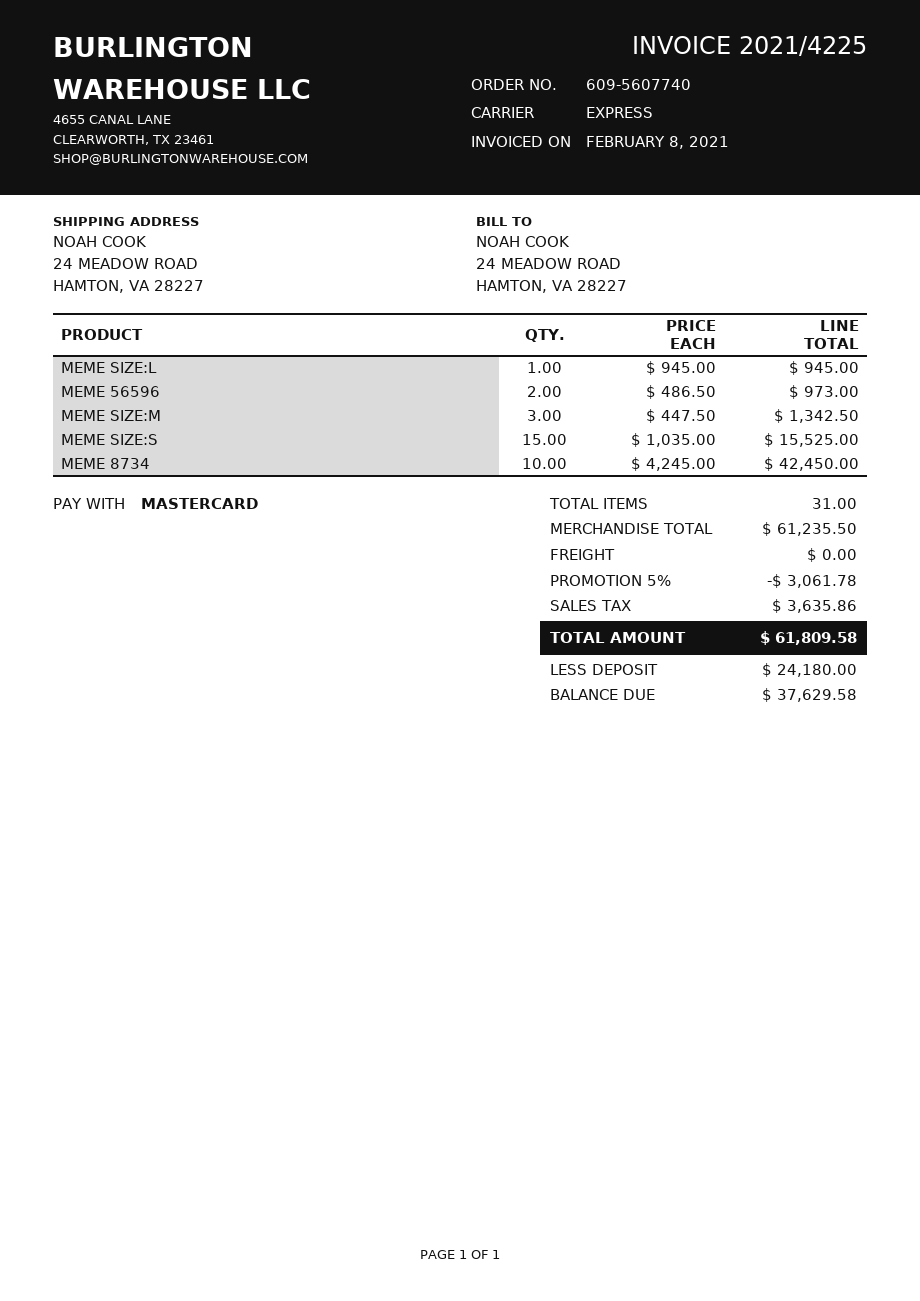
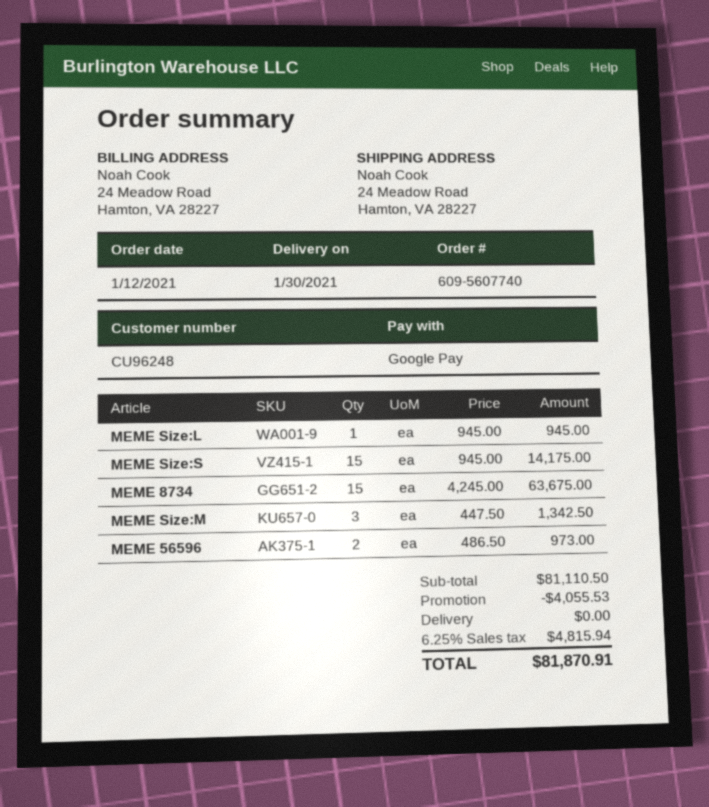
payment method: Mastercard -> Google Pay
MEME SIZE:S: 15 x 1035.00 = 15525.00 -> 15 x 945.00 = 14175.00
MEME 8734: 10 x 4245.00 = 42450.00 -> 15 x 4245.00 = 63675.00
subtotal: 61235.50 -> 81110.50
discount: 3061.78 -> 4055.53
tax: 3635.86 -> 4815.94
total: 61809.58 -> 81870.91

